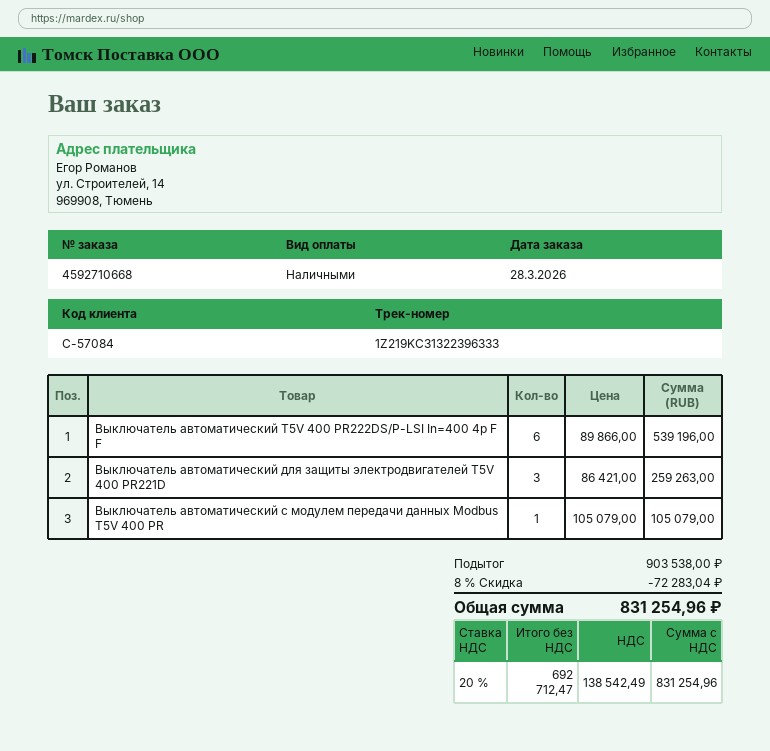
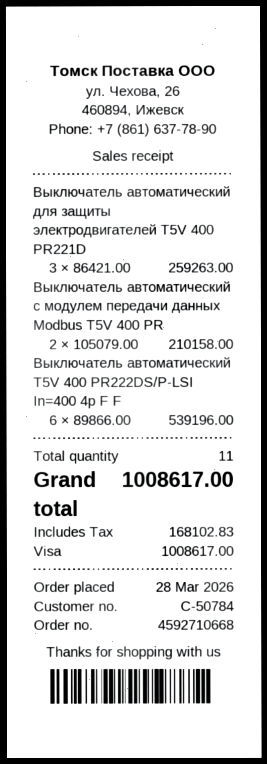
customer number: C-57084 -> C-50784
payment method: cash -> Visa
Выключатель автоматический с модулем передачи данных Modbus T5V 400 PR: 1 x 105079.00 = 105079.00 -> 2 x 105079.00 = 210158.00
discount: 8% = 72283.04 -> none
tax: 138542.49 -> 168102.83
total: 831254.96 -> 1008617.00

